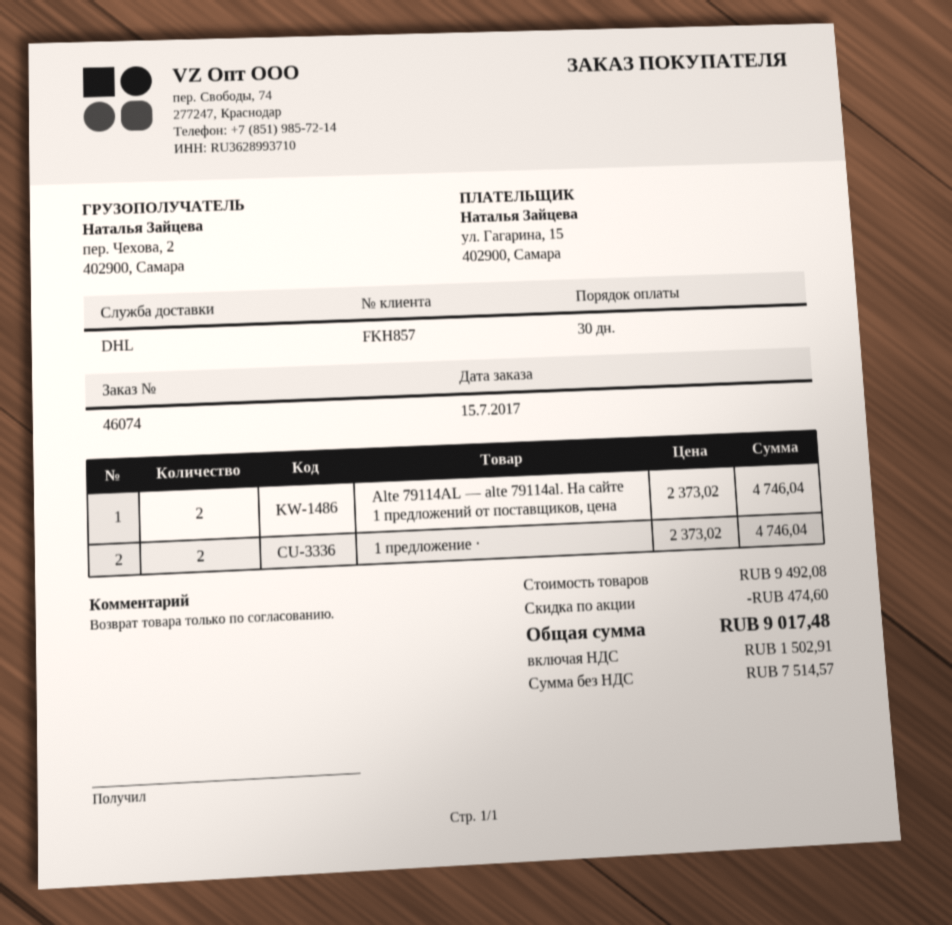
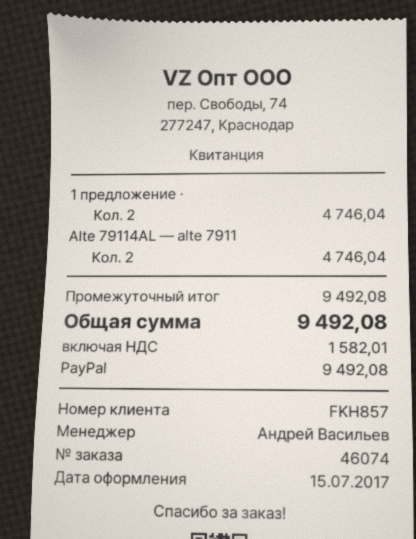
discount: 474.60 -> none
tax: 1502.91 -> 1582.01
total: 9017.48 -> 9492.08

